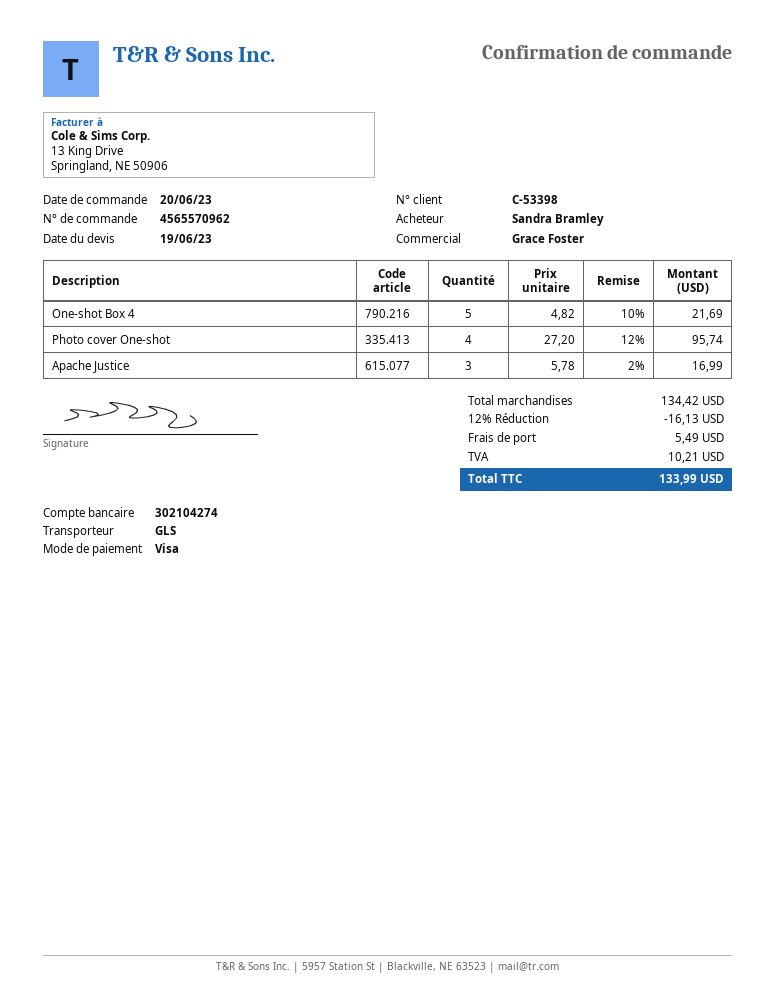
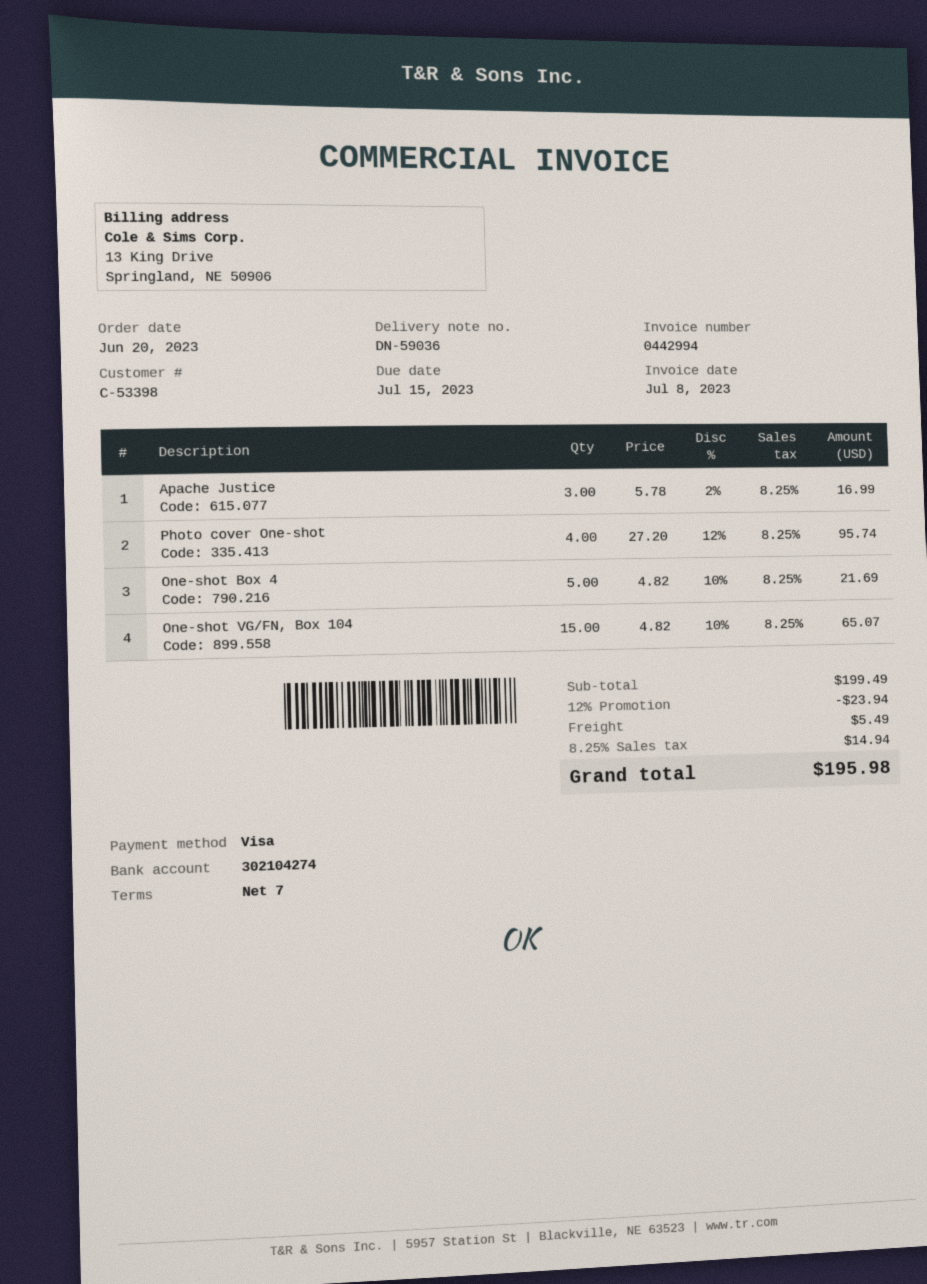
One-shot VG/FN, Box 104: none -> 15 x 4.82 - 10% = 65.07
subtotal: 134.42 -> 199.49
discount: 12% = 16.13 -> 12% = 23.94
tax: 10.21 -> 14.94
total: 133.99 -> 195.98

